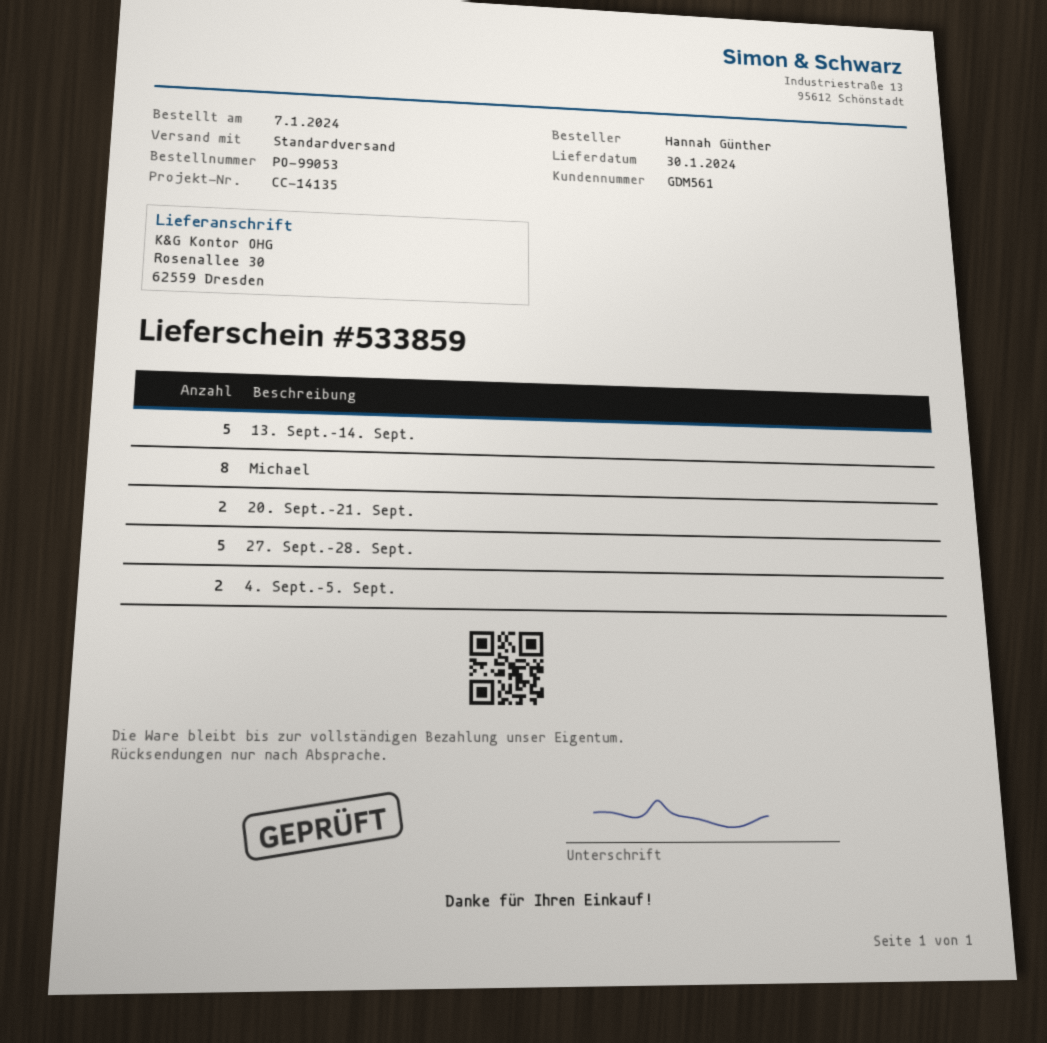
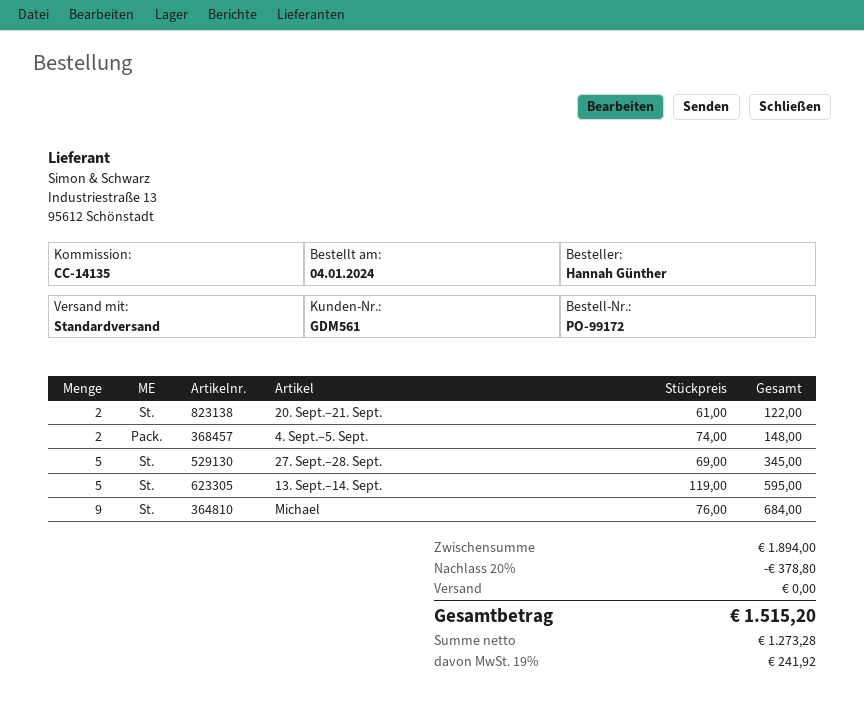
order number: PO-99053 -> PO-99172
order date: 2024-01-07 -> 2024-01-04
Michael: 8 -> 9

